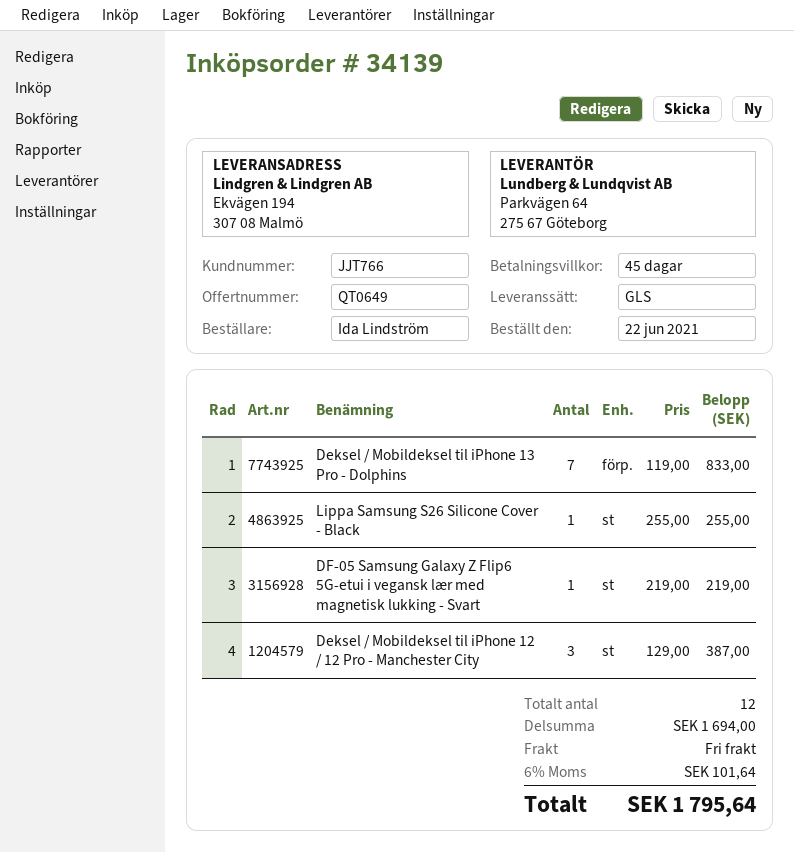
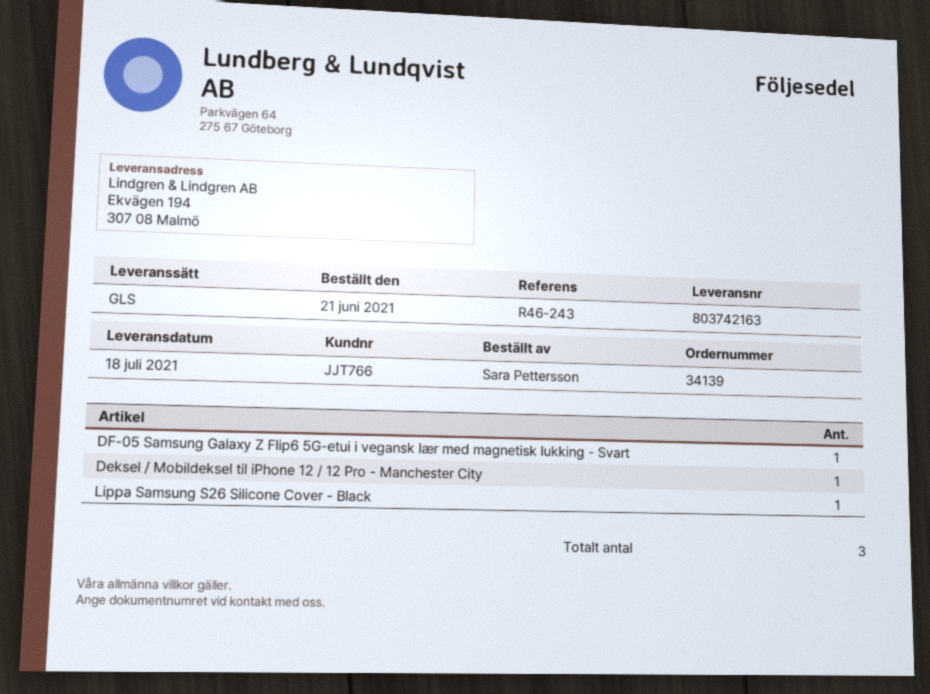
order date: 2021-06-22 -> 2021-06-21
ordered by: Ida Lindström -> Sara Pettersson
Deksel / Mobildeksel til iPhone 13 Pro - Dolphins: 7 -> none
Deksel / Mobildeksel til iPhone 12 / 12 Pro - Manchester City: 3 -> 1
total quantity: 12 -> 3

